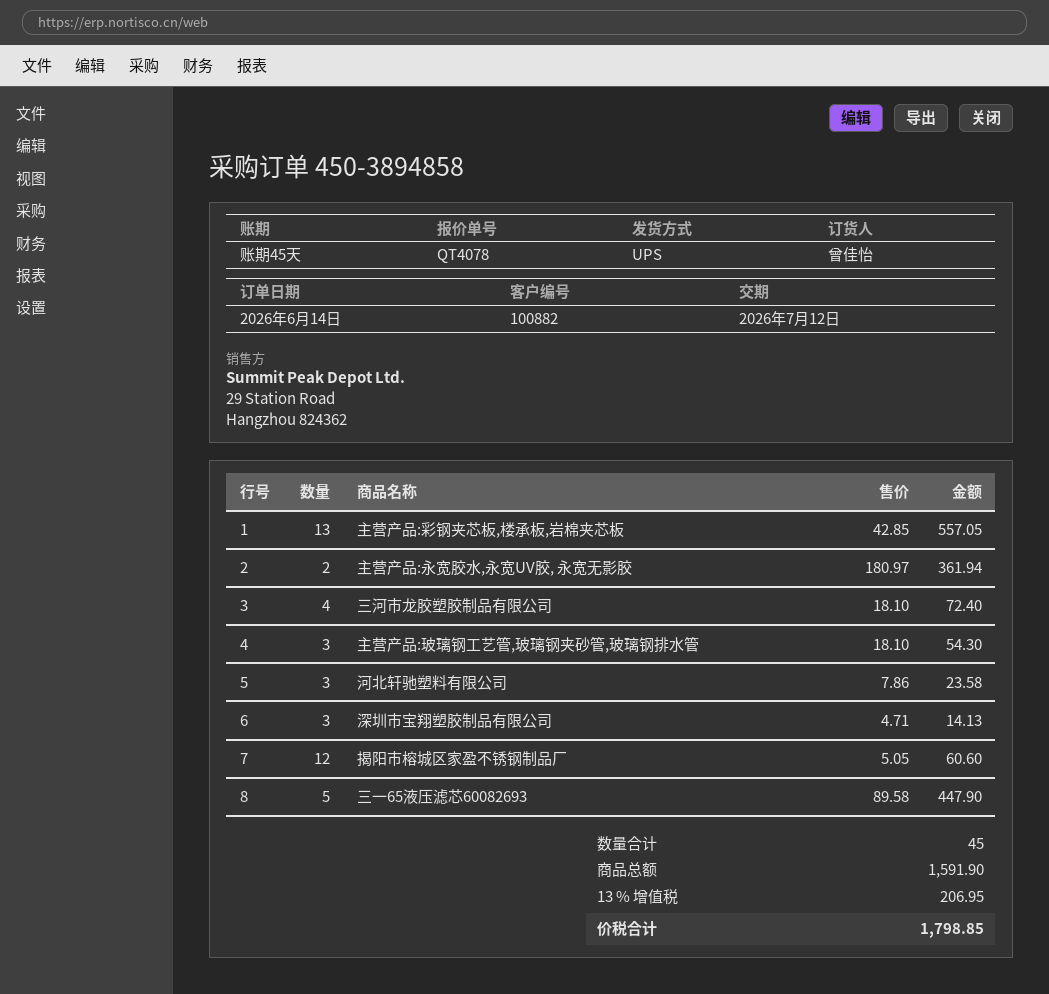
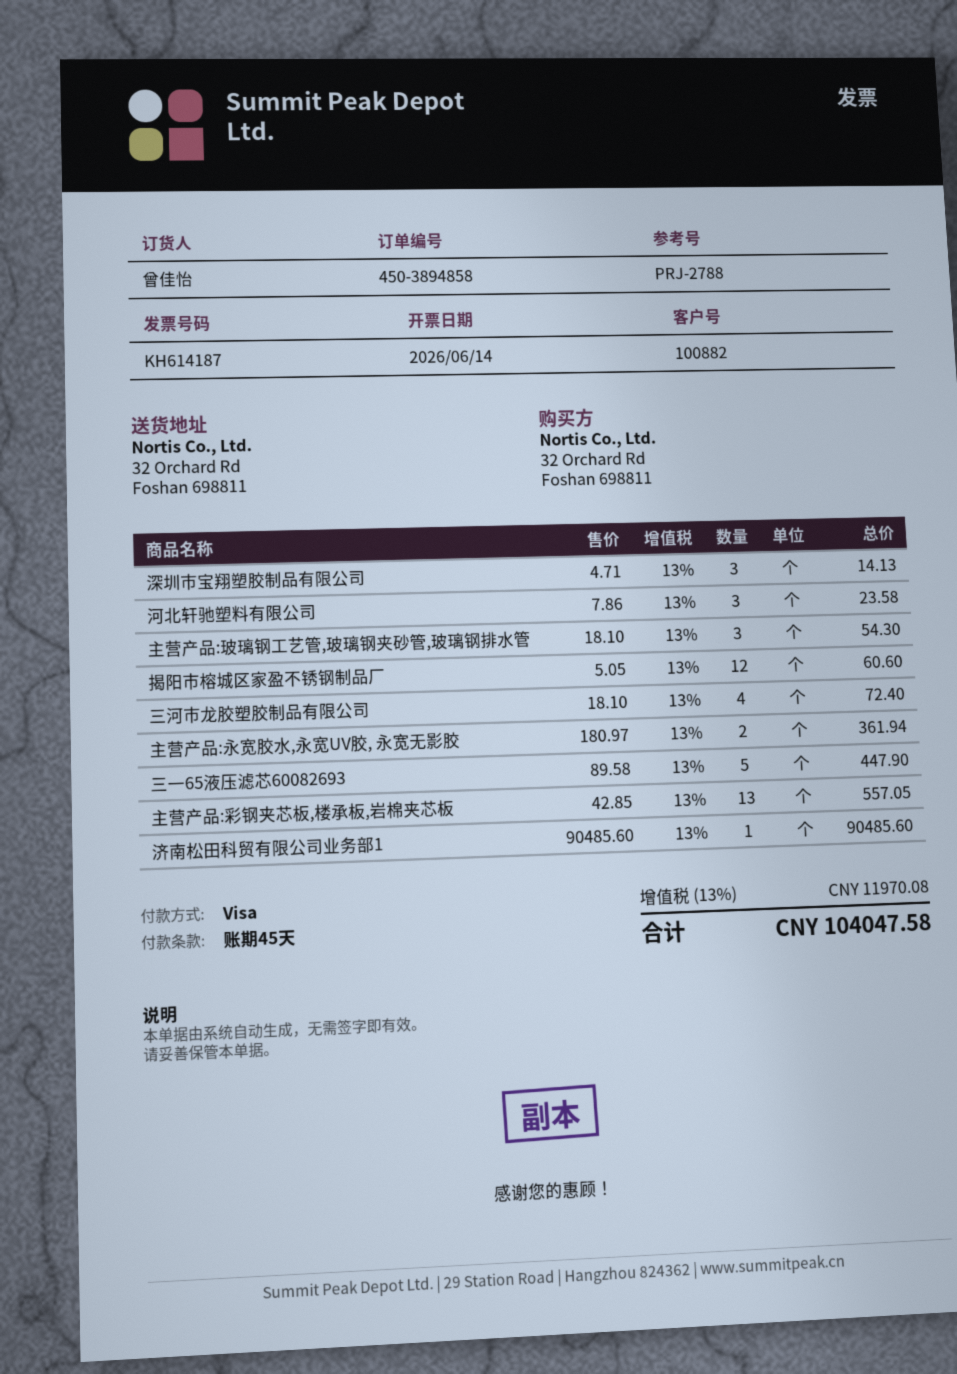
济南松田科贸有限公司业务部1: none -> 1 x 90485.60 = 90485.60
tax: 13% = 206.95 -> 13% = 11970.08
total: 1798.85 -> 104047.58

